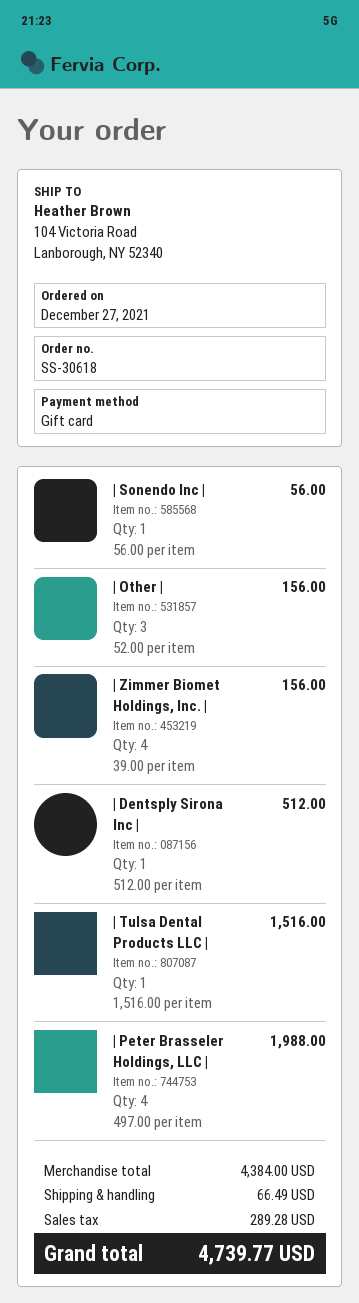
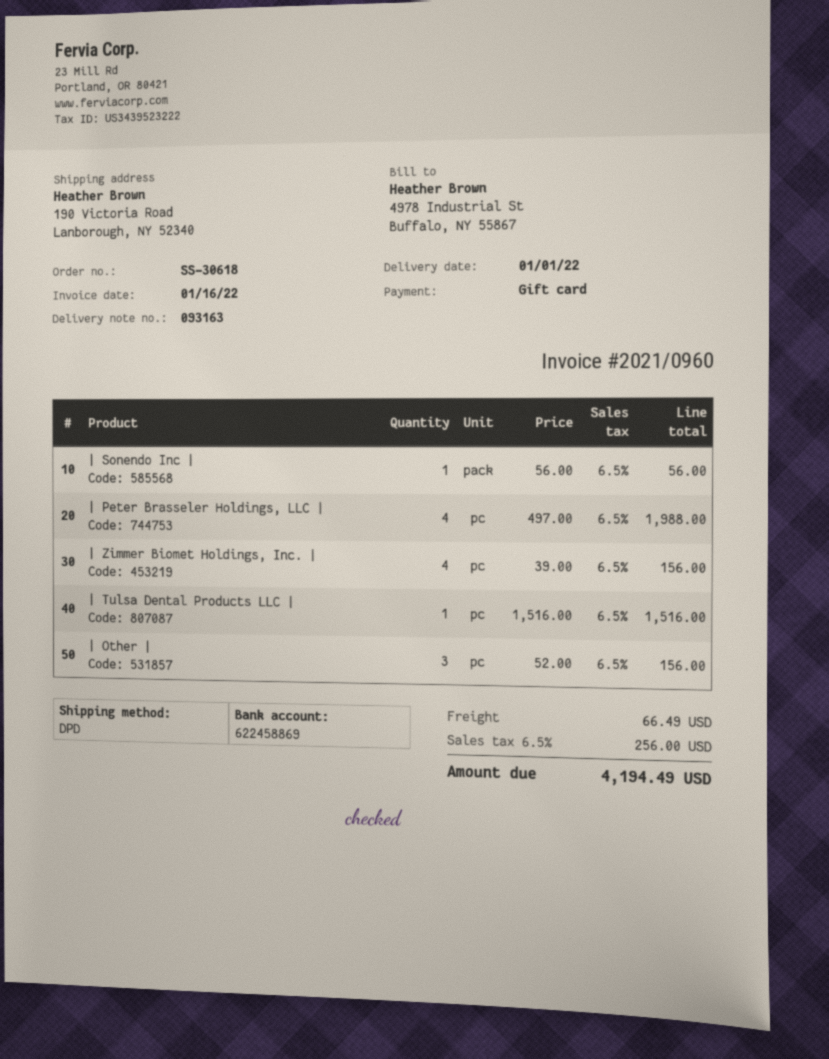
ship to: 104 Victoria Road, Lanborough, NY 52340 -> 190 Victoria Road, Lanborough, NY 52340
| Dentsply Sirona Inc |: 1 x 512.00 = 512.00 -> none
tax: 289.28 -> 256.00
total: 4739.77 -> 4194.49

